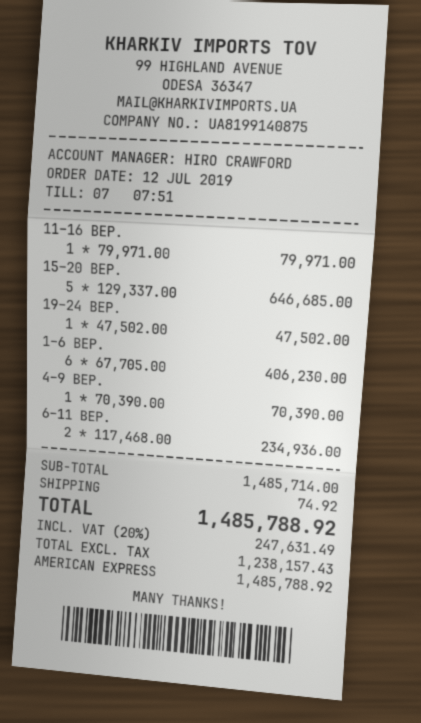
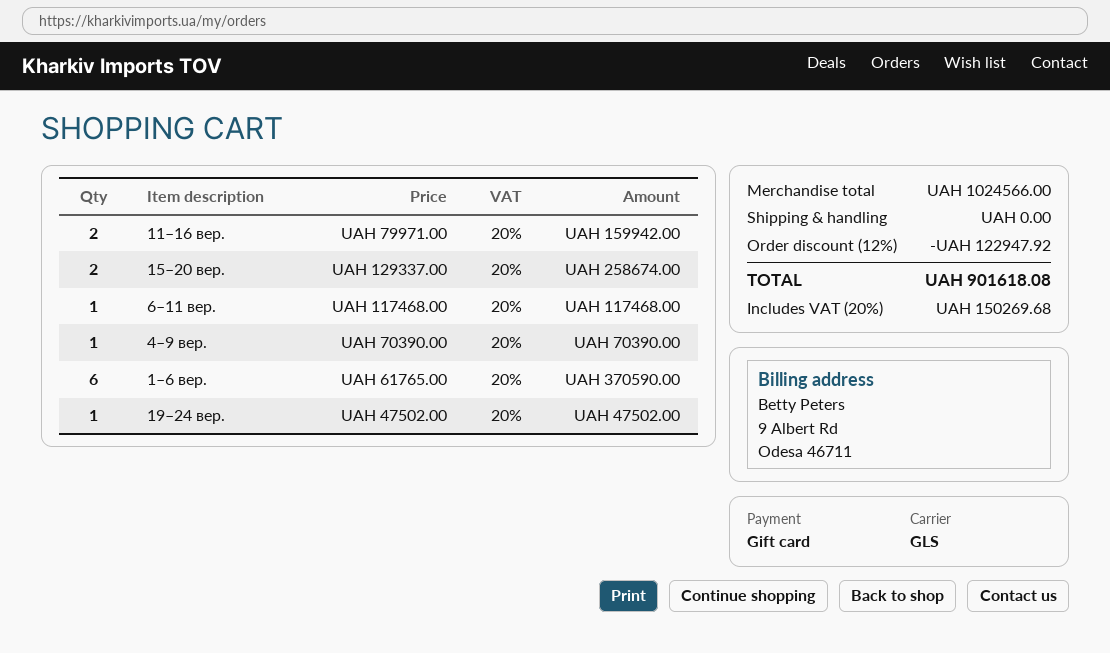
payment method: American Express -> gift card
11–16 ВЕР.: 1 x 79971.00 = 79971.00 -> 2 x 79971.00 = 159942.00
15–20 ВЕР.: 5 x 129337.00 = 646685.00 -> 2 x 129337.00 = 258674.00
1–6 ВЕР.: 6 x 67705.00 = 406230.00 -> 6 x 61765.00 = 370590.00
6–11 ВЕР.: 2 x 117468.00 = 234936.00 -> 1 x 117468.00 = 117468.00
subtotal: 1485714.00 -> 1024566.00
discount: none -> 12% = 122947.92
shipping: 74.92 -> 0.00
tax: 20% = 247631.49 -> 20% = 150269.68
total: 1485788.92 -> 901618.08

